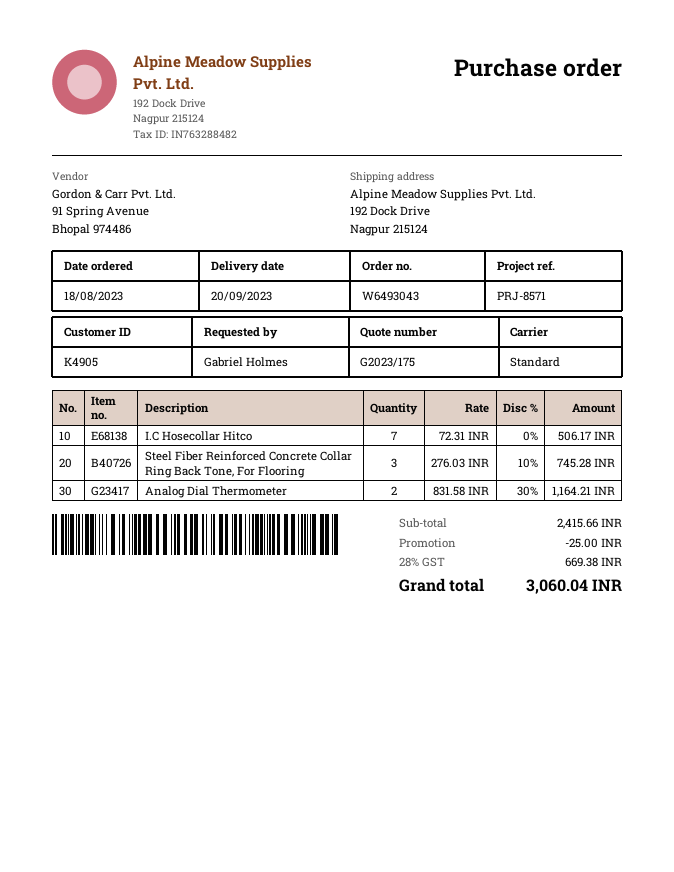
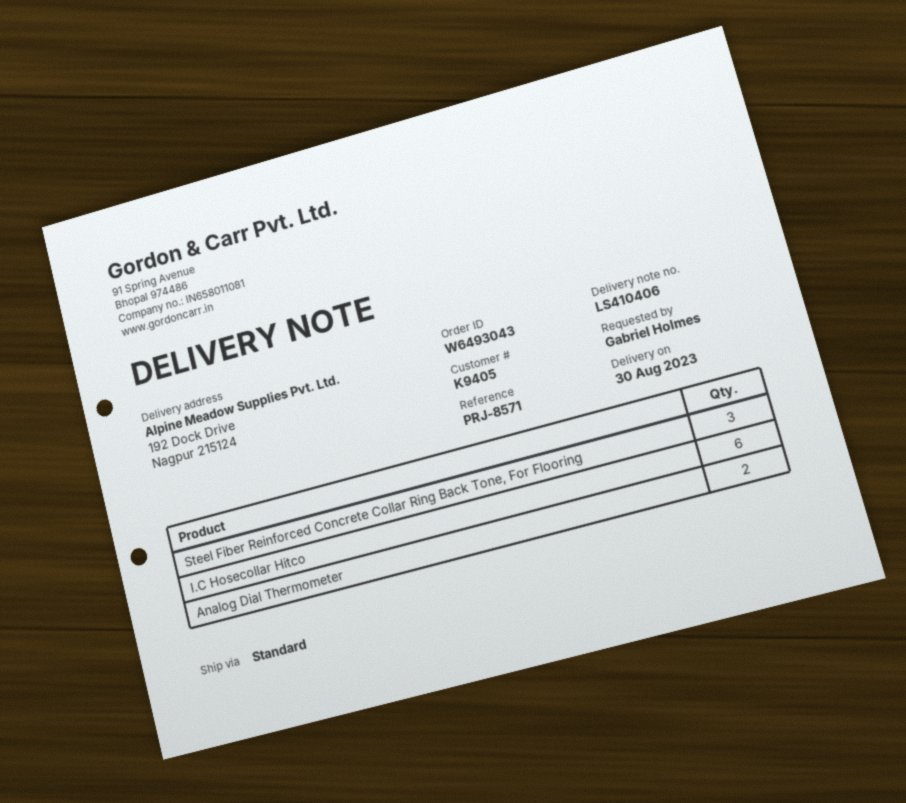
delivery date: 2023-09-20 -> 2023-08-30
customer number: K4905 -> K9405
I.C Hosecollar Hitco: 7 -> 6

